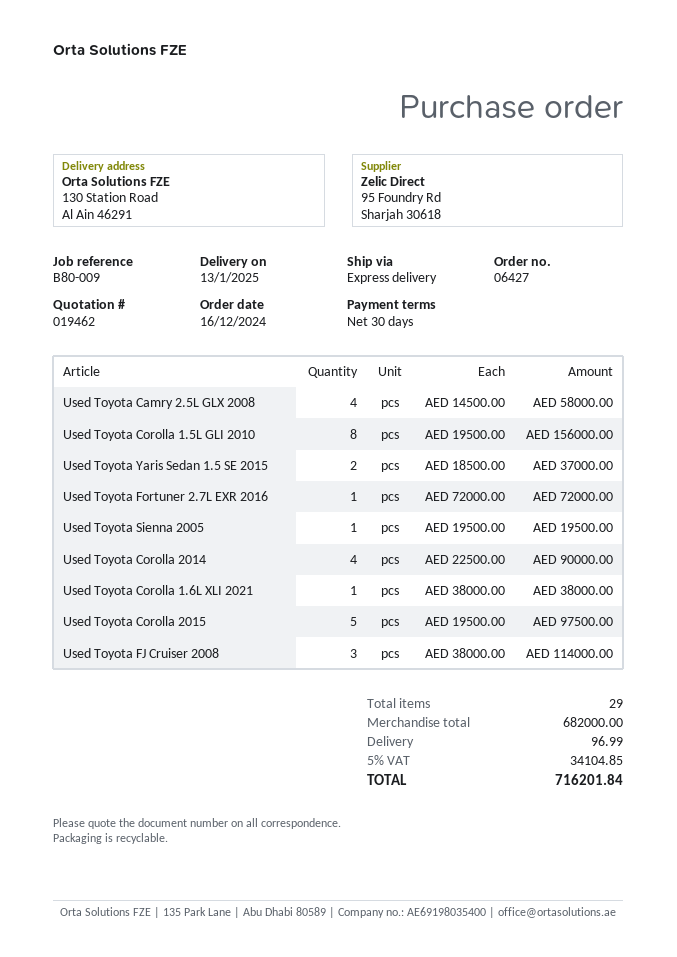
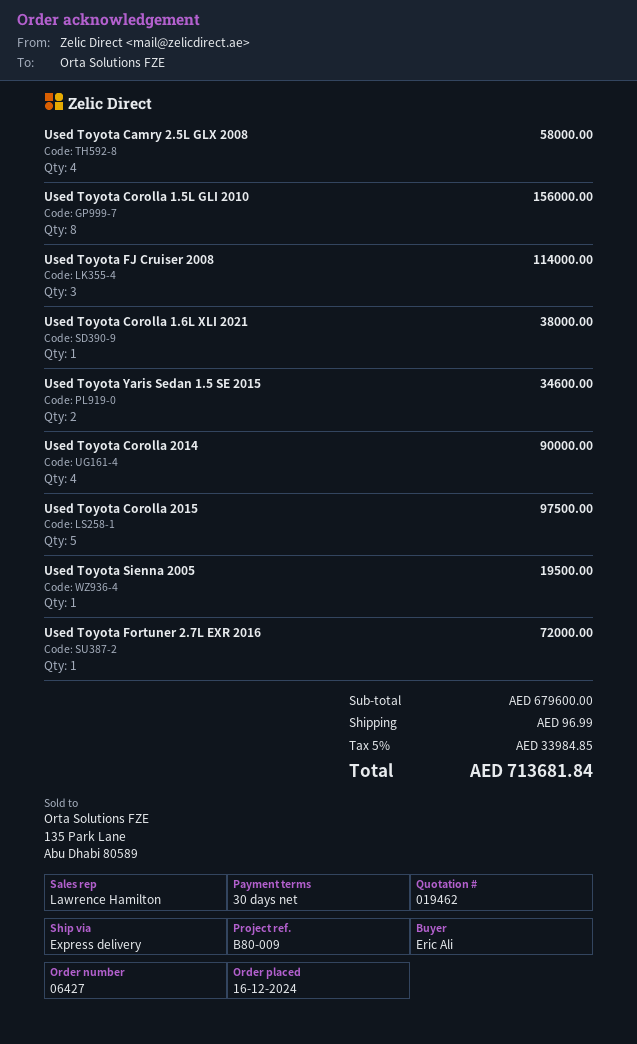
Used Toyota Yaris Sedan 1.5 SE 2015: 2 for 37000.00 -> 2 for 34600.00
subtotal: 682000.00 -> 679600.00
tax: 5% = 34104.85 -> 5% = 33984.85
total: 716201.84 -> 713681.84

